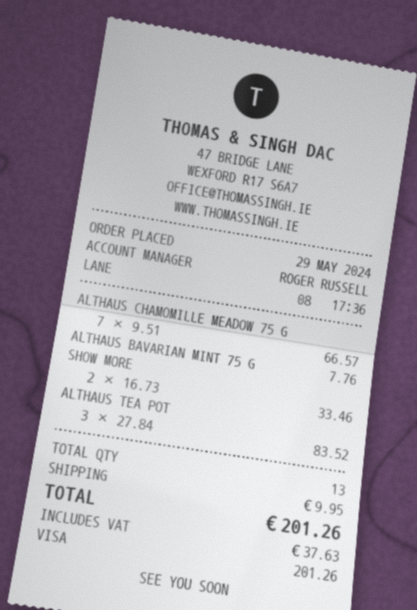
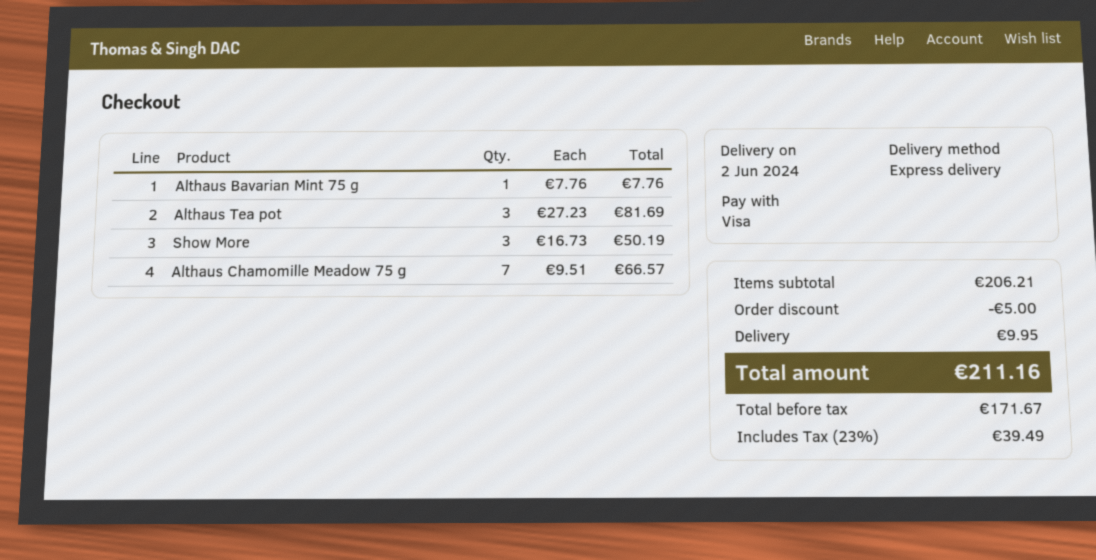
SHOW MORE: 2 x 16.73 = 33.46 -> 3 x 16.73 = 50.19
ALTHAUS TEA POT: 3 x 27.84 = 83.52 -> 3 x 27.23 = 81.69
discount: none -> 5.00
tax: 37.63 -> 39.49
total: 201.26 -> 211.16

